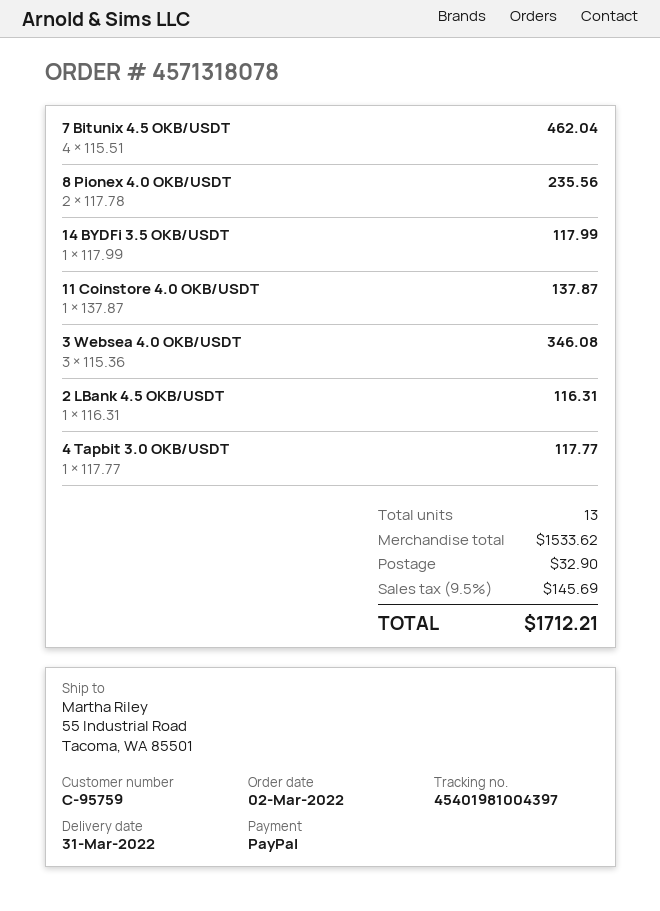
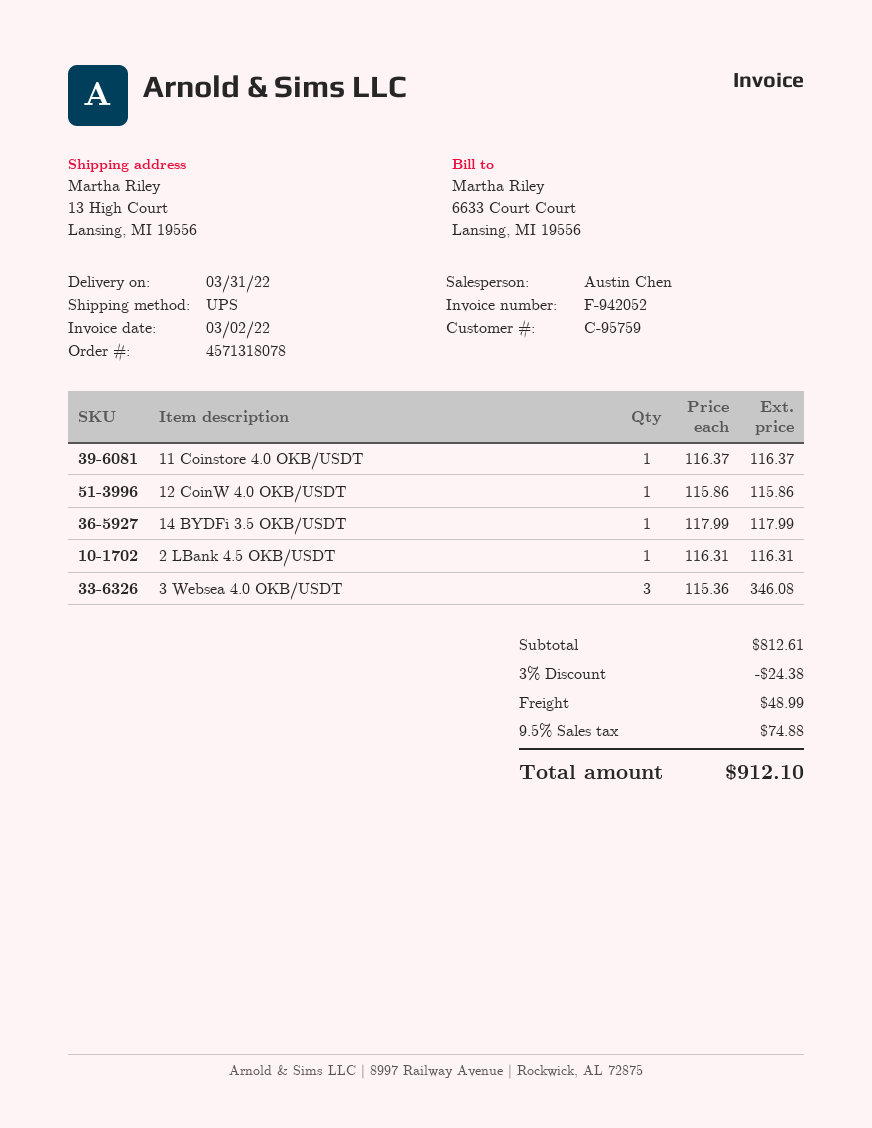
ship to: 55 Industrial Road, Tacoma, WA 85501 -> 13 High Court, Lansing, MI 19556
7 Bitunix 4.5 OKB/USDT: 4 x 115.51 = 462.04 -> none
8 Pionex 4.0 OKB/USDT: 2 x 117.78 = 235.56 -> none
11 Coinstore 4.0 OKB/USDT: 1 x 137.87 = 137.87 -> 1 x 116.37 = 116.37
4 Tapbit 3.0 OKB/USDT: 1 x 117.77 = 117.77 -> none
12 CoinW 4.0 OKB/USDT: none -> 1 x 115.86 = 115.86
subtotal: 1533.62 -> 812.61
discount: none -> 3% = 24.38
shipping: 32.90 -> 48.99
tax: 9.5% = 145.69 -> 9.5% = 74.88
total: 1712.21 -> 912.10

